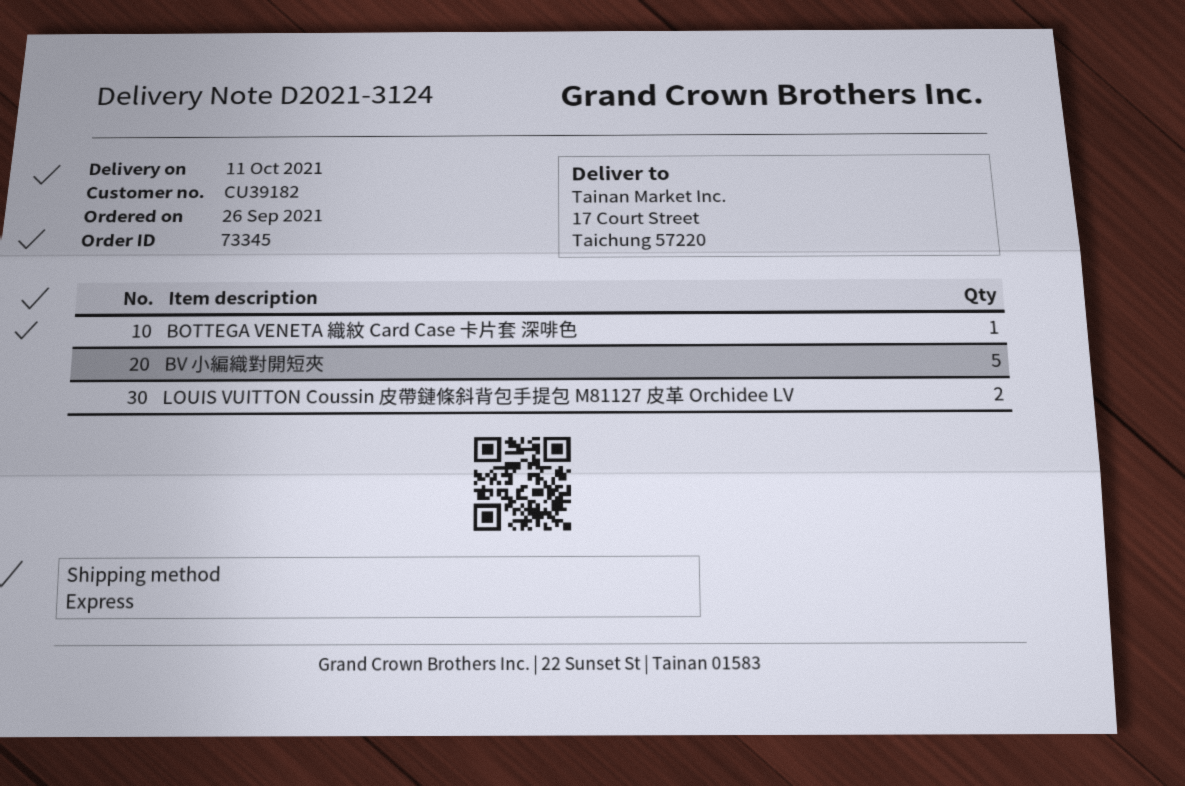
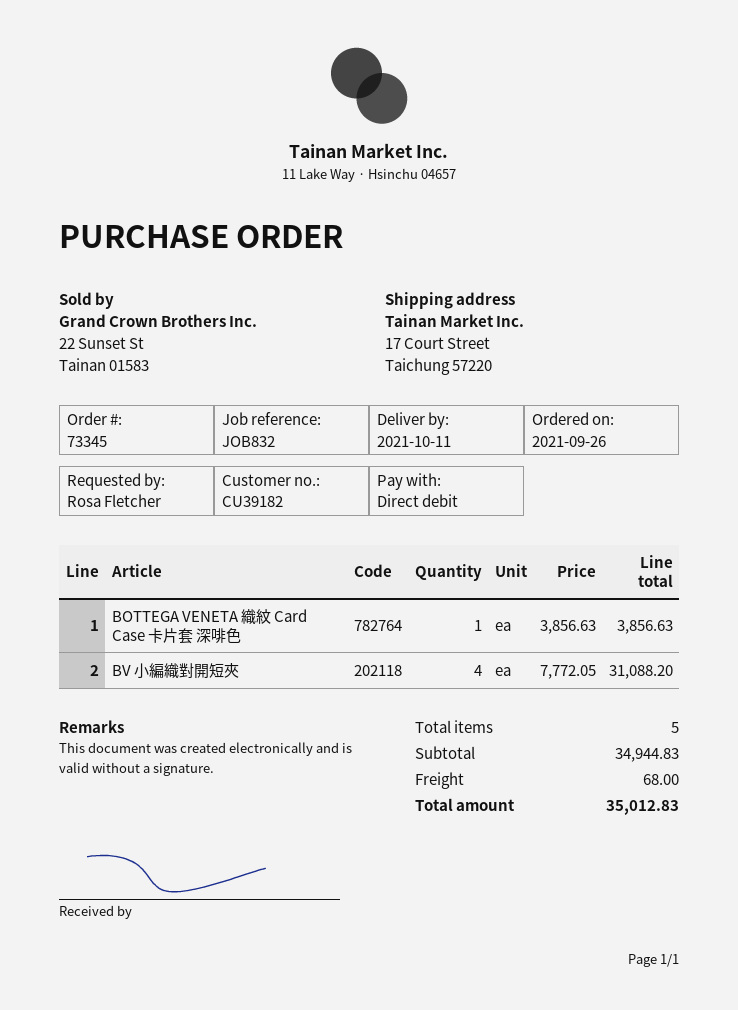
BV 小編織對開短夾: 5 -> 4
LOUIS VUITTON Coussin 皮帶鏈條斜背包手提包 M81127 皮革 Orchidee LV: 2 -> none

